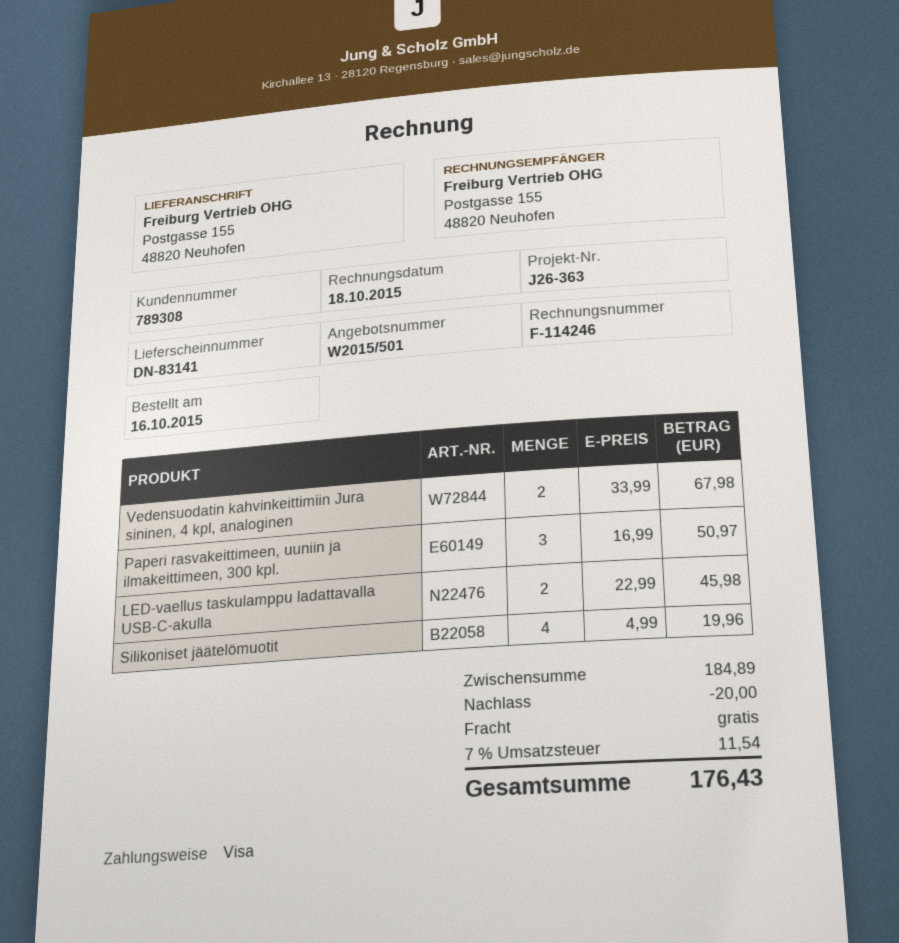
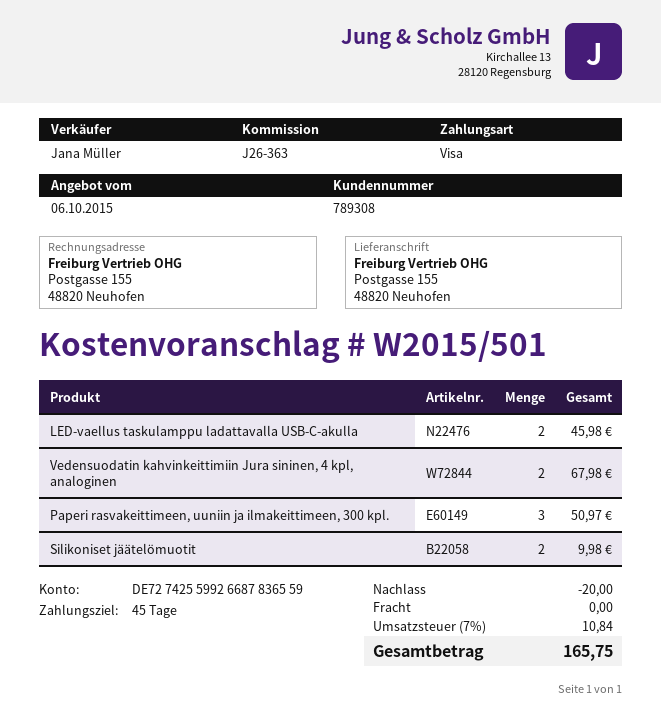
Silikoniset jäätelömuotit: 4 for 19.96 -> 2 for 9.98
tax: 7% = 11.54 -> 7% = 10.84
total: 176.43 -> 165.75

